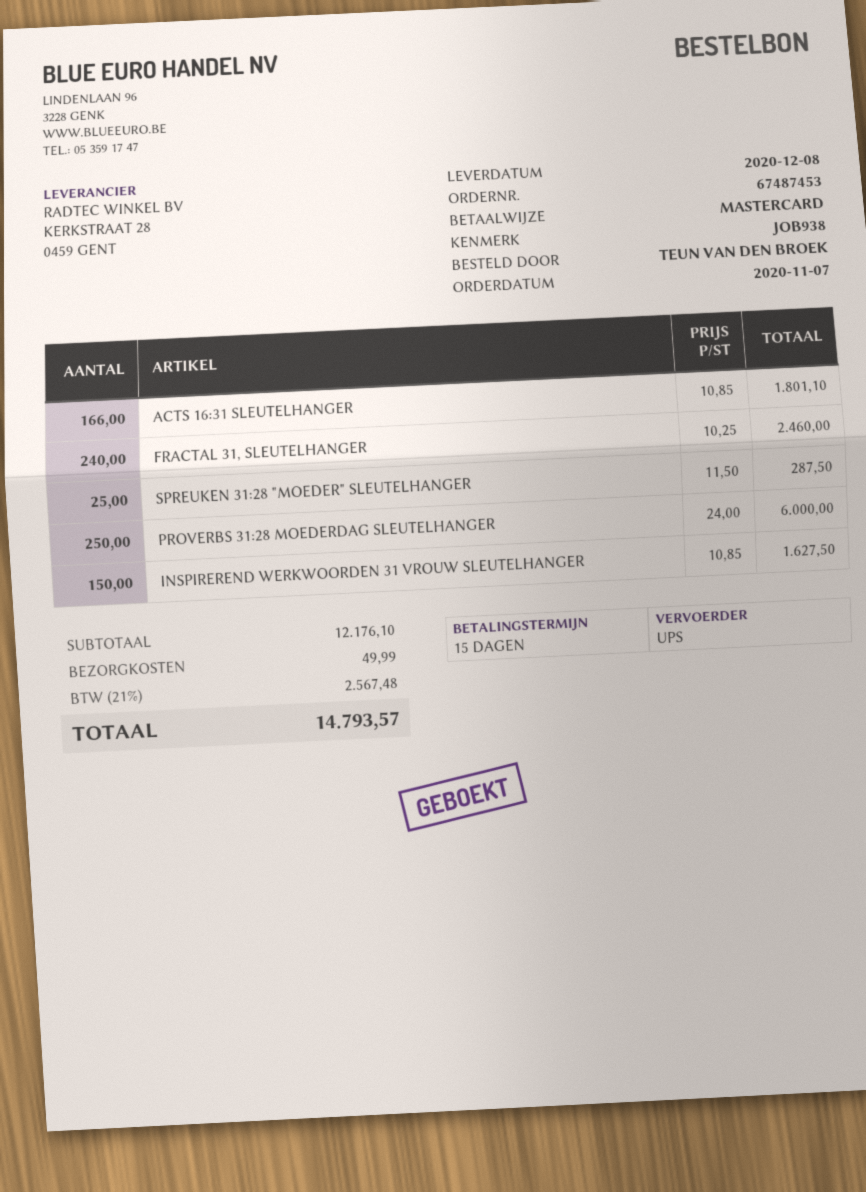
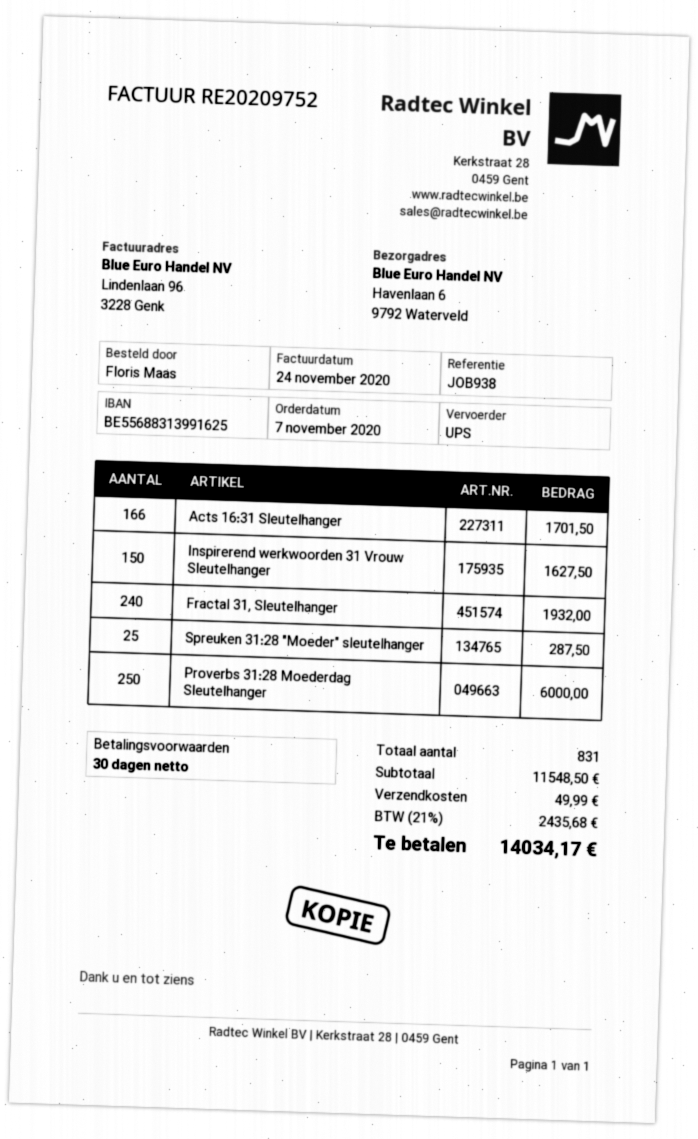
payment terms: 15 days -> 30 days
ordered by: TEUN VAN DEN BROEK -> Floris Maas
ACTS 16:31 SLEUTELHANGER: 166 for 1801.10 -> 166 for 1701.50
FRACTAL 31, SLEUTELHANGER: 240 for 2460.00 -> 240 for 1932.00
subtotal: 12176.10 -> 11548.50
tax: 21% = 2567.48 -> 21% = 2435.68
total: 14793.57 -> 14034.17

